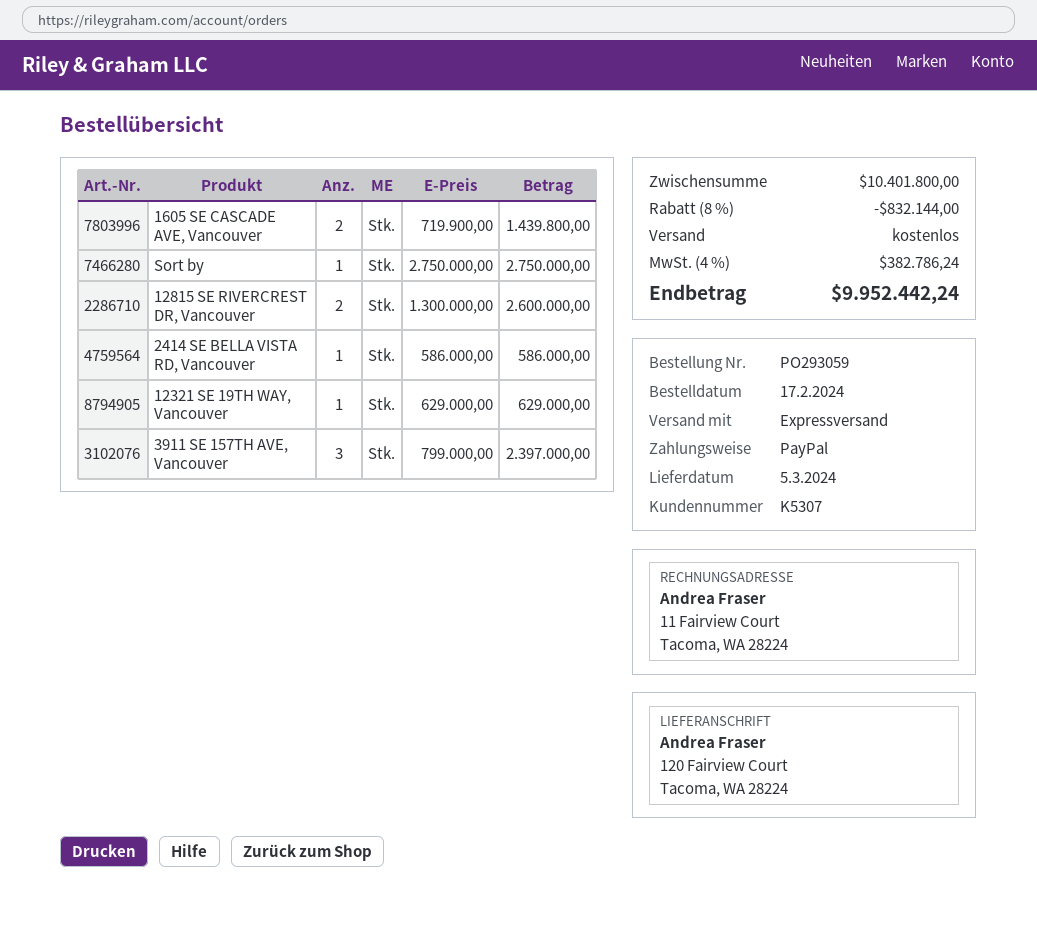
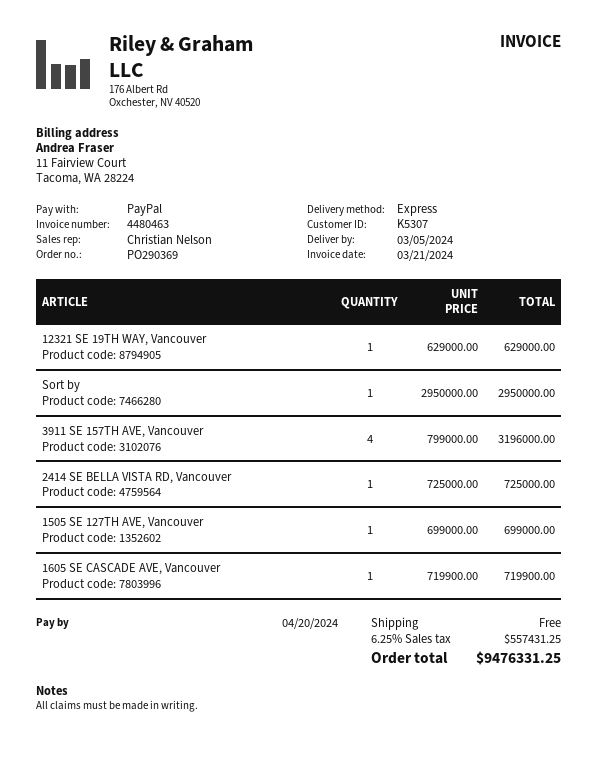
order number: PO293059 -> PO290369
1605 SE CASCADE AVE, Vancouver: 2 x 719900.00 = 1439800.00 -> 1 x 719900.00 = 719900.00
Sort by: 1 x 2750000.00 = 2750000.00 -> 1 x 2950000.00 = 2950000.00
12815 SE RIVERCREST DR, Vancouver: 2 x 1300000.00 = 2600000.00 -> none
2414 SE BELLA VISTA RD, Vancouver: 1 x 586000.00 = 586000.00 -> 1 x 725000.00 = 725000.00
3911 SE 157TH AVE, Vancouver: 3 x 799000.00 = 2397000.00 -> 4 x 799000.00 = 3196000.00
1505 SE 127TH AVE, Vancouver: none -> 1 x 699000.00 = 699000.00
discount: 8% = 832144.00 -> none
tax: 4% = 382786.24 -> 6.25% = 557431.25
total: 9952442.24 -> 9476331.25

